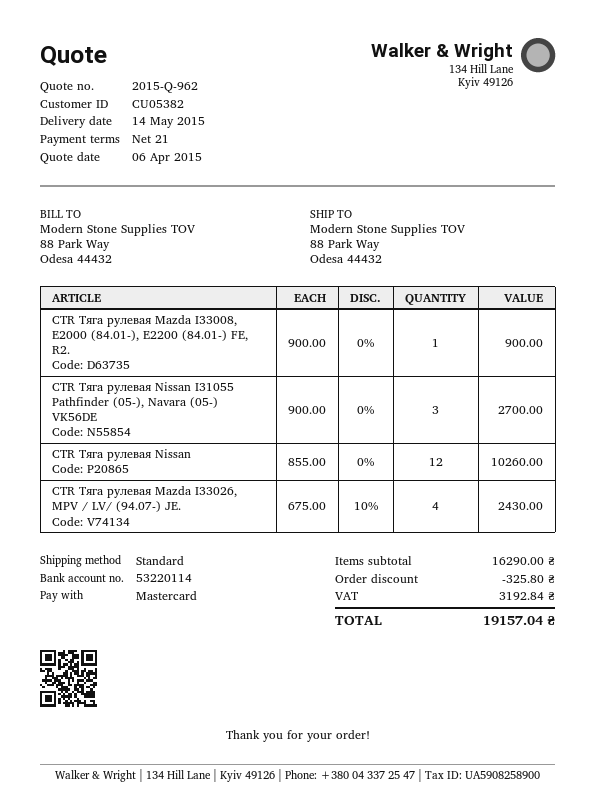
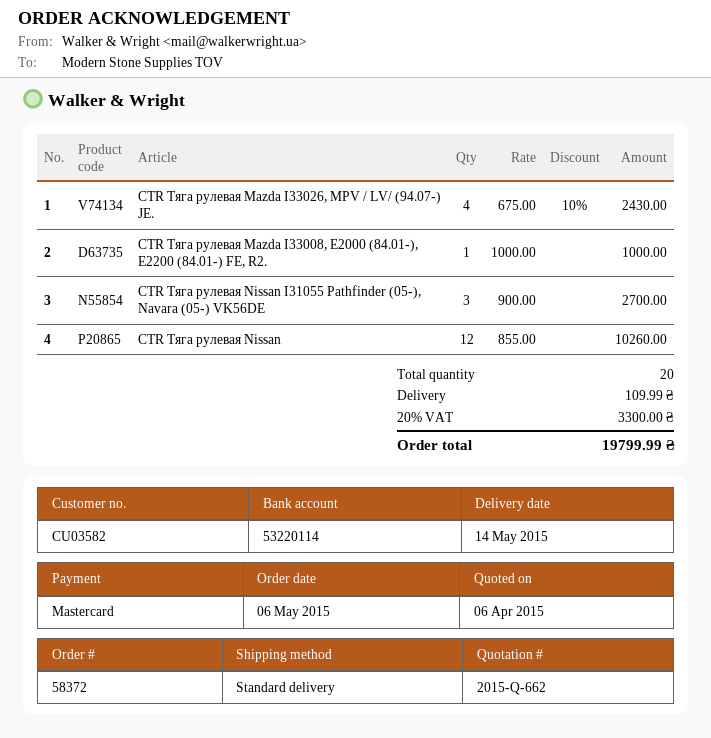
quote number: 2015-Q-962 -> 2015-Q-662
customer number: CU05382 -> CU03582
CTR Тяга рулевая Mazda I33008, E2000 (84.01-), E2200 (84.01-) FE, R2.: 1 x 900.00 = 900.00 -> 1 x 1000.00 = 1000.00
discount: 325.80 -> none
shipping: none -> 109.99
tax: 3192.84 -> 3300.00
total: 19157.04 -> 19799.99

